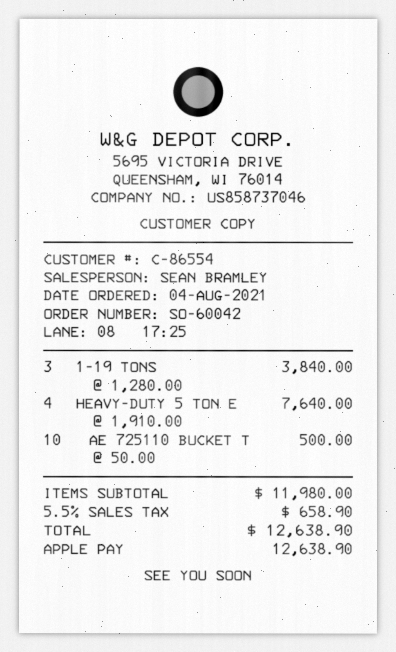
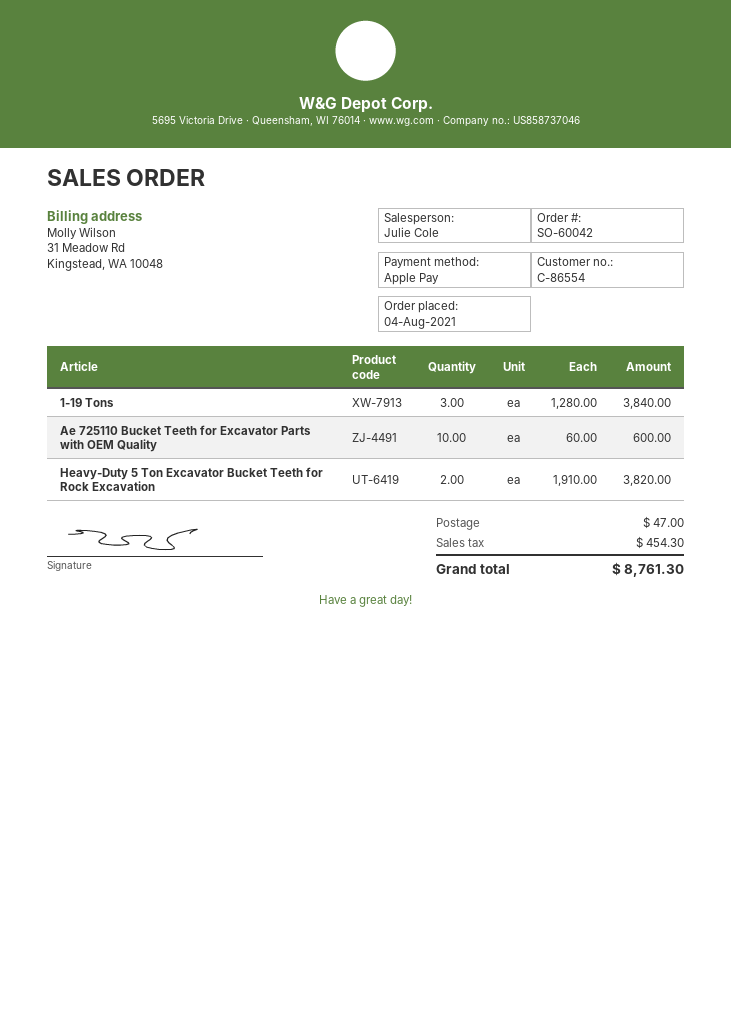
sales rep: SEAN BRAMLEY -> Julie Cole
HEAVY-DUTY 5 TON E: 4 x 1910.00 = 7640.00 -> 2 x 1910.00 = 3820.00
AE 725110 BUCKET T: 10 x 50.00 = 500.00 -> 10 x 60.00 = 600.00
shipping: none -> 47.00
tax: 658.90 -> 454.30
total: 12638.90 -> 8761.30

